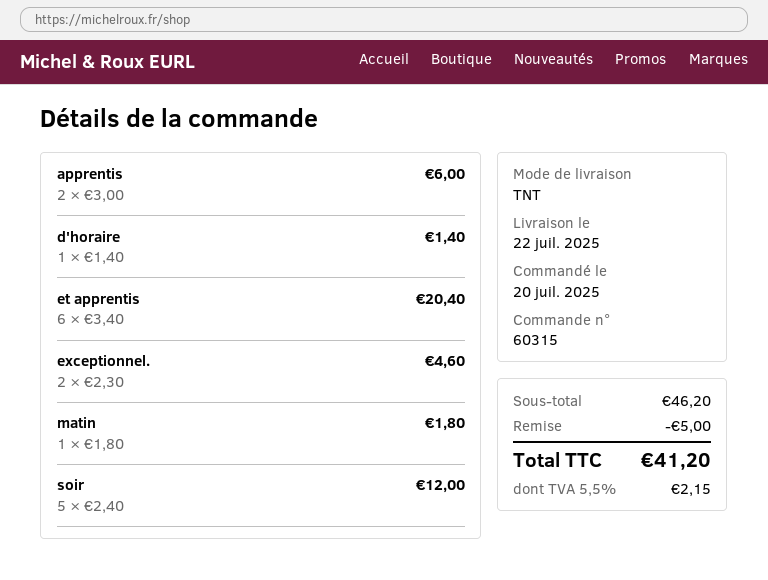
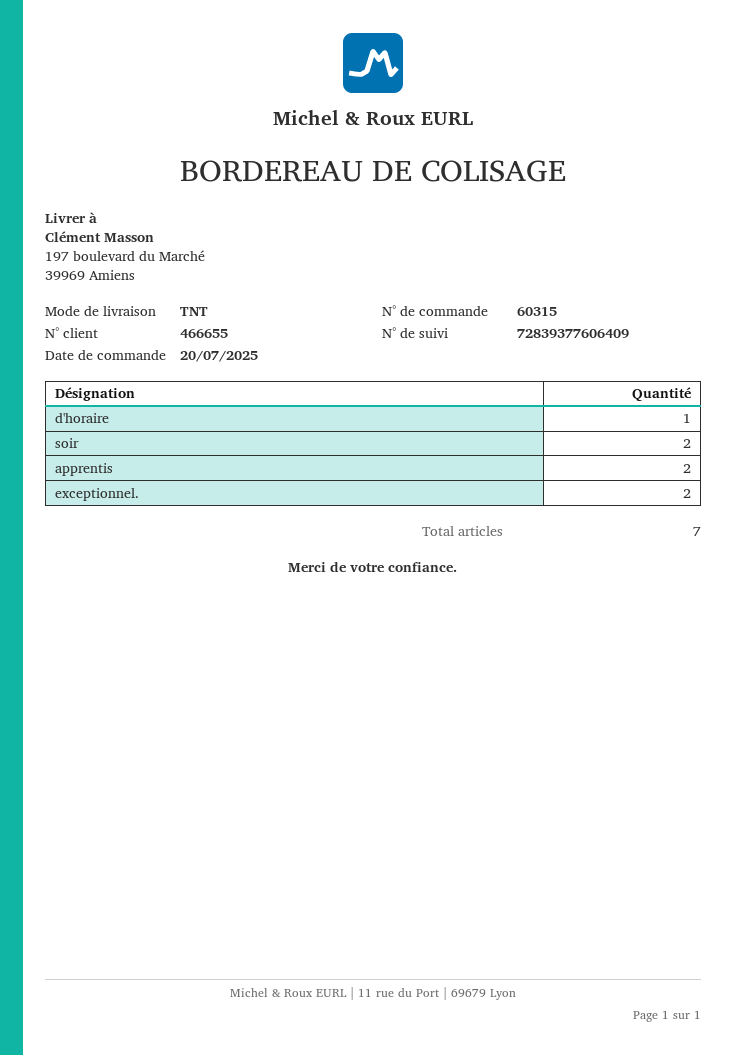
et apprentis: 6 -> none
matin: 1 -> none
soir: 5 -> 2

